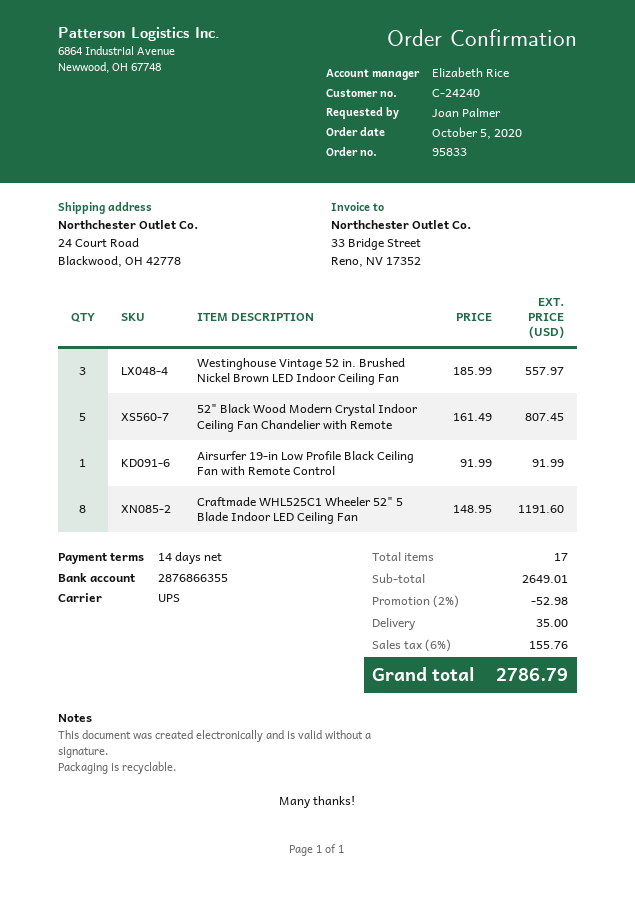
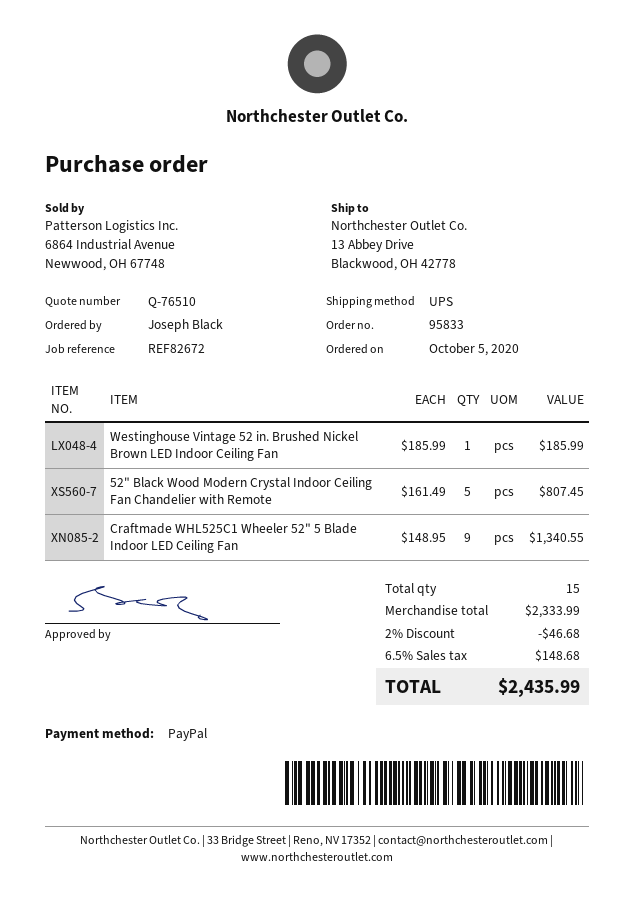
ordered by: Joan Palmer -> Joseph Black
ship to: 24 Court Road, Blackwood, OH 42778 -> 13 Abbey Drive, Blackwood, OH 42778
Westinghouse Vintage 52 in. Brushed Nickel Brown LED Indoor Ceiling Fan: 3 x 185.99 = 557.97 -> 1 x 185.99 = 185.99
Airsurfer 19-in Low Profile Black Ceiling Fan with Remote Control: 1 x 91.99 = 91.99 -> none
Craftmade WHL525C1 Wheeler 52" 5 Blade Indoor LED Ceiling Fan: 8 x 148.95 = 1191.60 -> 9 x 148.95 = 1340.55
total quantity: 17 -> 15
subtotal: 2649.01 -> 2333.99
discount: 2% = 52.98 -> 2% = 46.68
shipping: 35.00 -> none
tax: 6% = 155.76 -> 6.5% = 148.68
total: 2786.79 -> 2435.99

